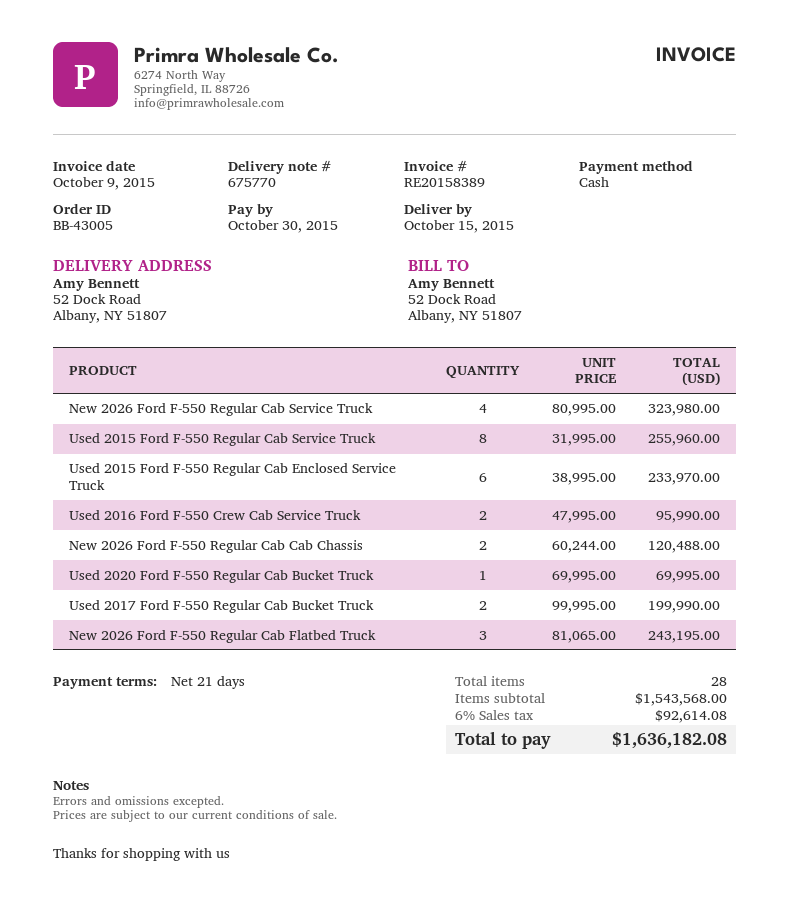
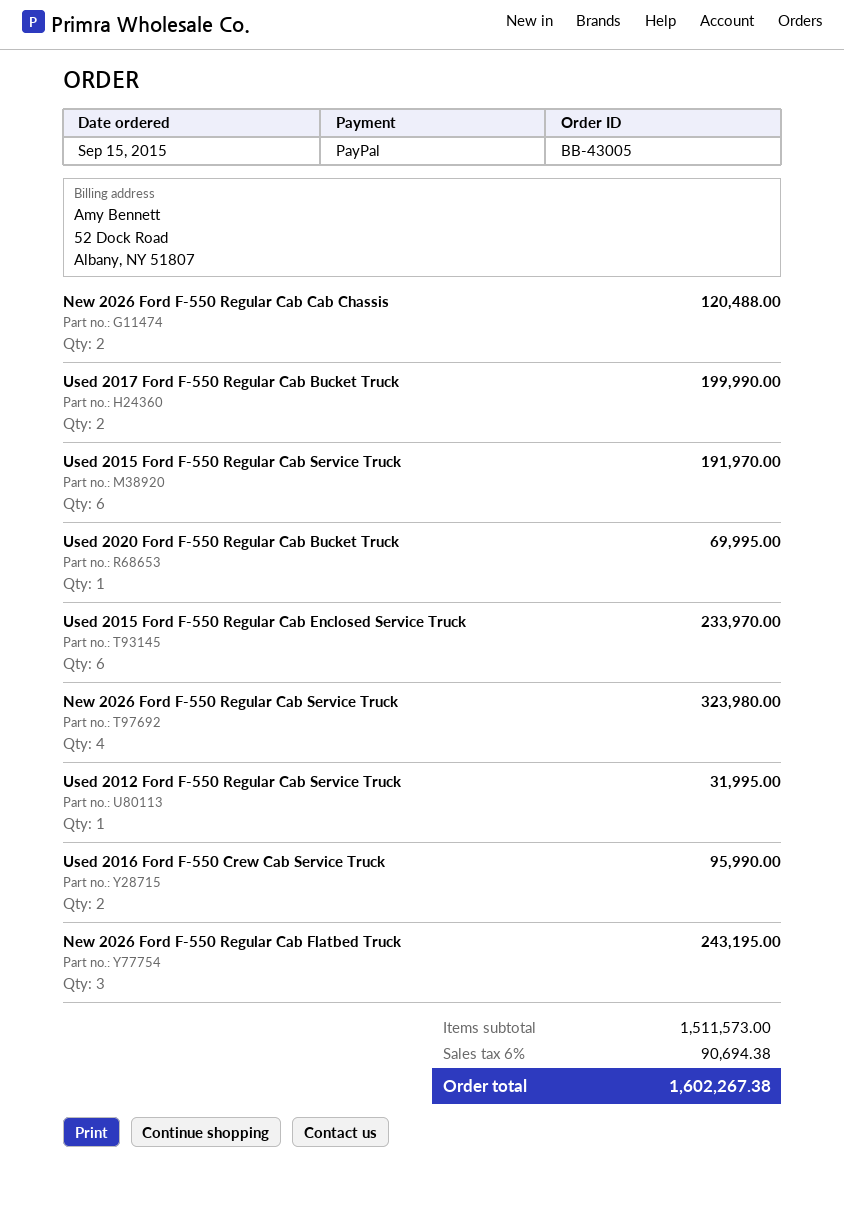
payment method: cash -> PayPal
Used 2015 Ford F-550 Regular Cab Service Truck: 8 for 255960.00 -> 6 for 191970.00
Used 2012 Ford F-550 Regular Cab Service Truck: none -> 1 for 31995.00
subtotal: 1543568.00 -> 1511573.00
tax: 6% = 92614.08 -> 6% = 90694.38
total: 1636182.08 -> 1602267.38

